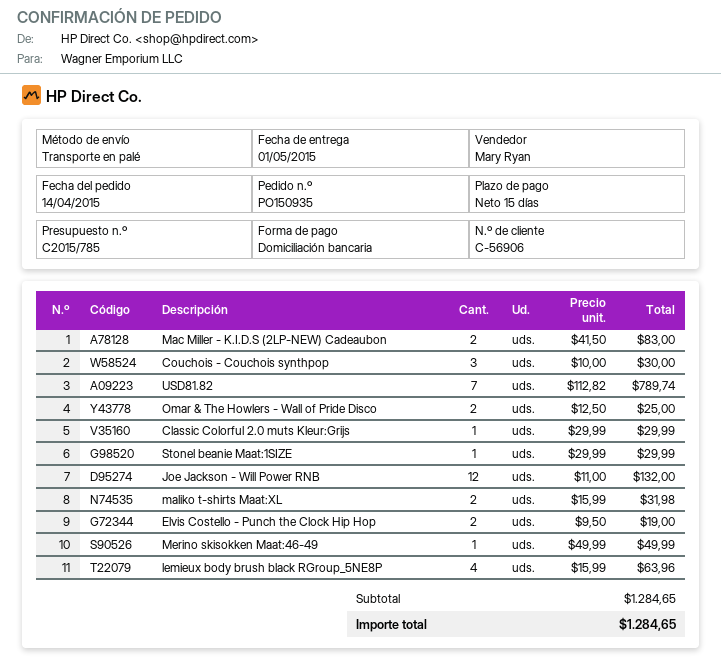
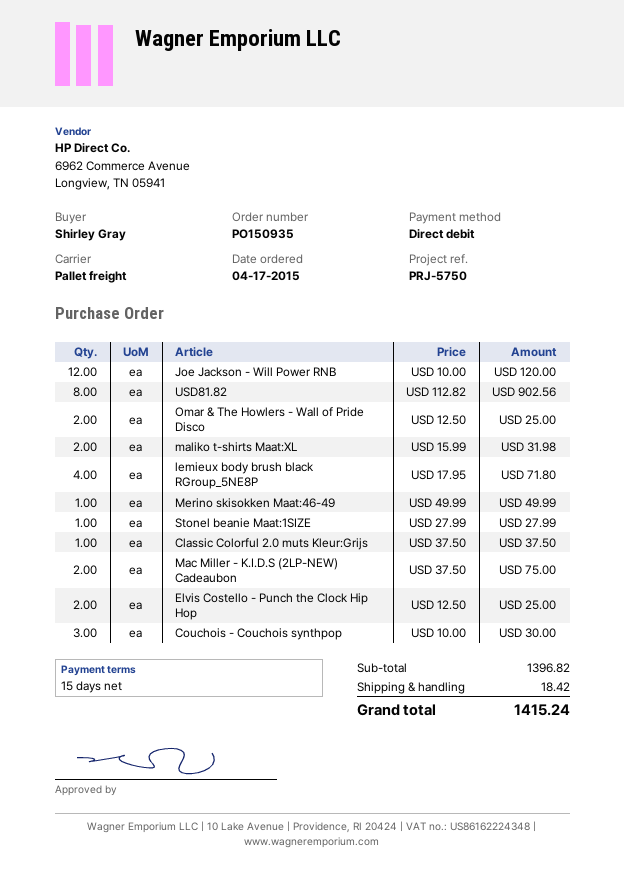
order date: 2015-04-14 -> 2015-04-17
Mac Miller - K.I.D.S (2LP-NEW) Cadeaubon: 2 x 41.50 = 83.00 -> 2 x 37.50 = 75.00
USD81.82: 7 x 112.82 = 789.74 -> 8 x 112.82 = 902.56
Classic Colorful 2.0 muts Kleur:Grijs: 1 x 29.99 = 29.99 -> 1 x 37.50 = 37.50
Stonel beanie Maat:1SIZE: 1 x 29.99 = 29.99 -> 1 x 27.99 = 27.99
Joe Jackson - Will Power RNB: 12 x 11.00 = 132.00 -> 12 x 10.00 = 120.00
Elvis Costello - Punch the Clock Hip Hop: 2 x 9.50 = 19.00 -> 2 x 12.50 = 25.00
lemieux body brush black RGroup_5NE8P: 4 x 15.99 = 63.96 -> 4 x 17.95 = 71.80
subtotal: 1284.65 -> 1396.82
shipping: none -> 18.42
total: 1284.65 -> 1415.24

